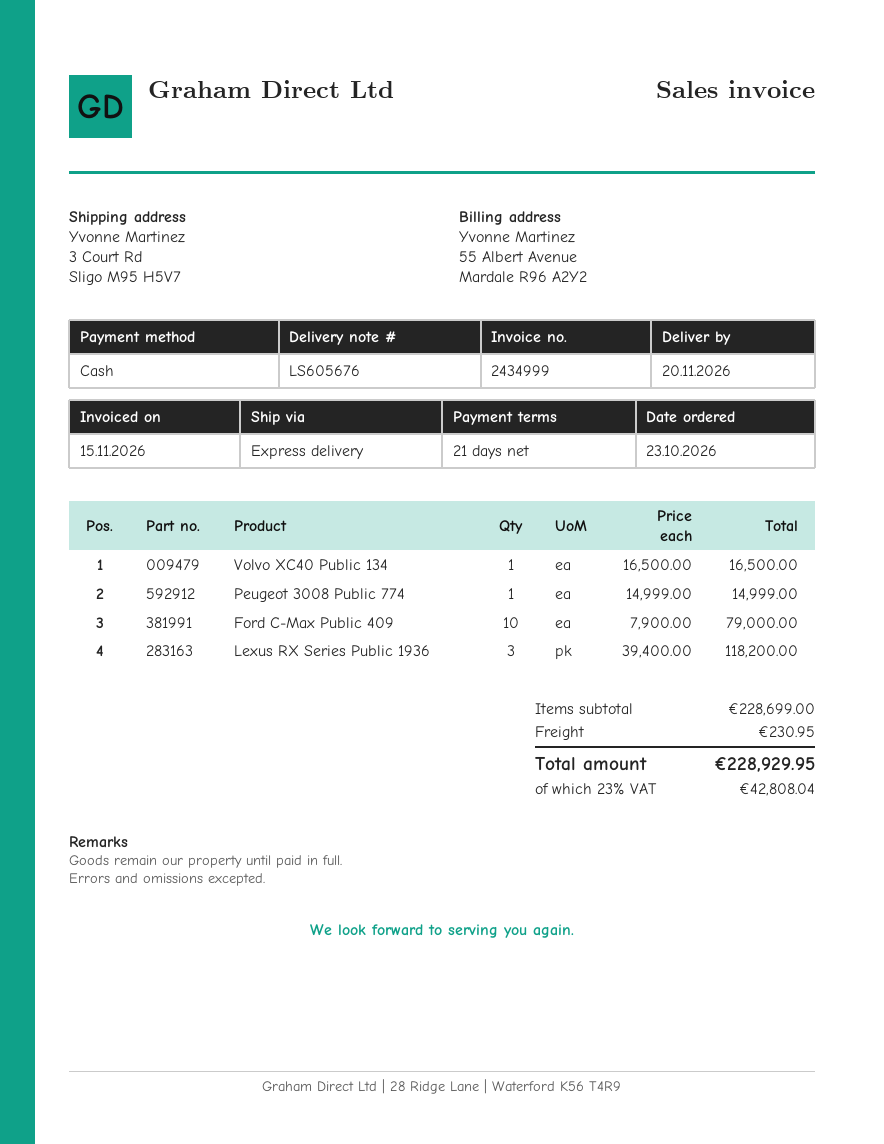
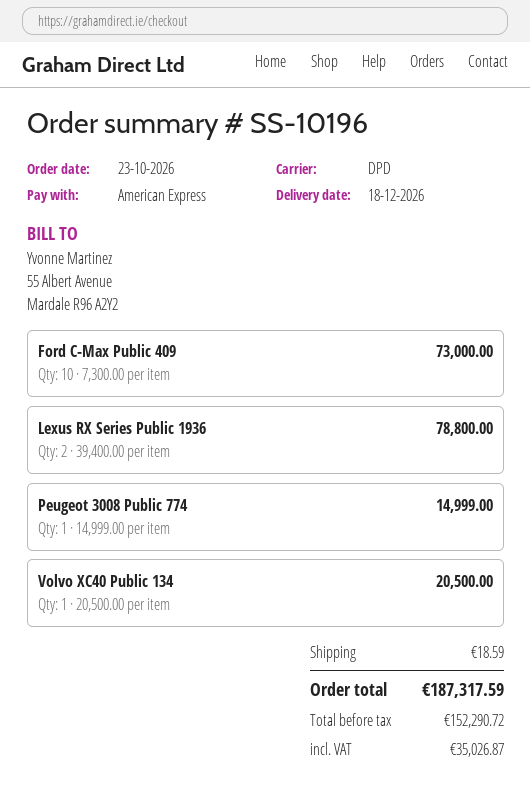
delivery date: 2026-11-20 -> 2026-12-18
payment method: cash -> American Express
shipping method: express -> DPD
Volvo XC40 Public 134: 1 x 16500.00 = 16500.00 -> 1 x 20500.00 = 20500.00
Ford C-Max Public 409: 10 x 7900.00 = 79000.00 -> 10 x 7300.00 = 73000.00
Lexus RX Series Public 1936: 3 x 39400.00 = 118200.00 -> 2 x 39400.00 = 78800.00
shipping: 230.95 -> 18.59
tax: 42808.04 -> 35026.87
total: 228929.95 -> 187317.59

